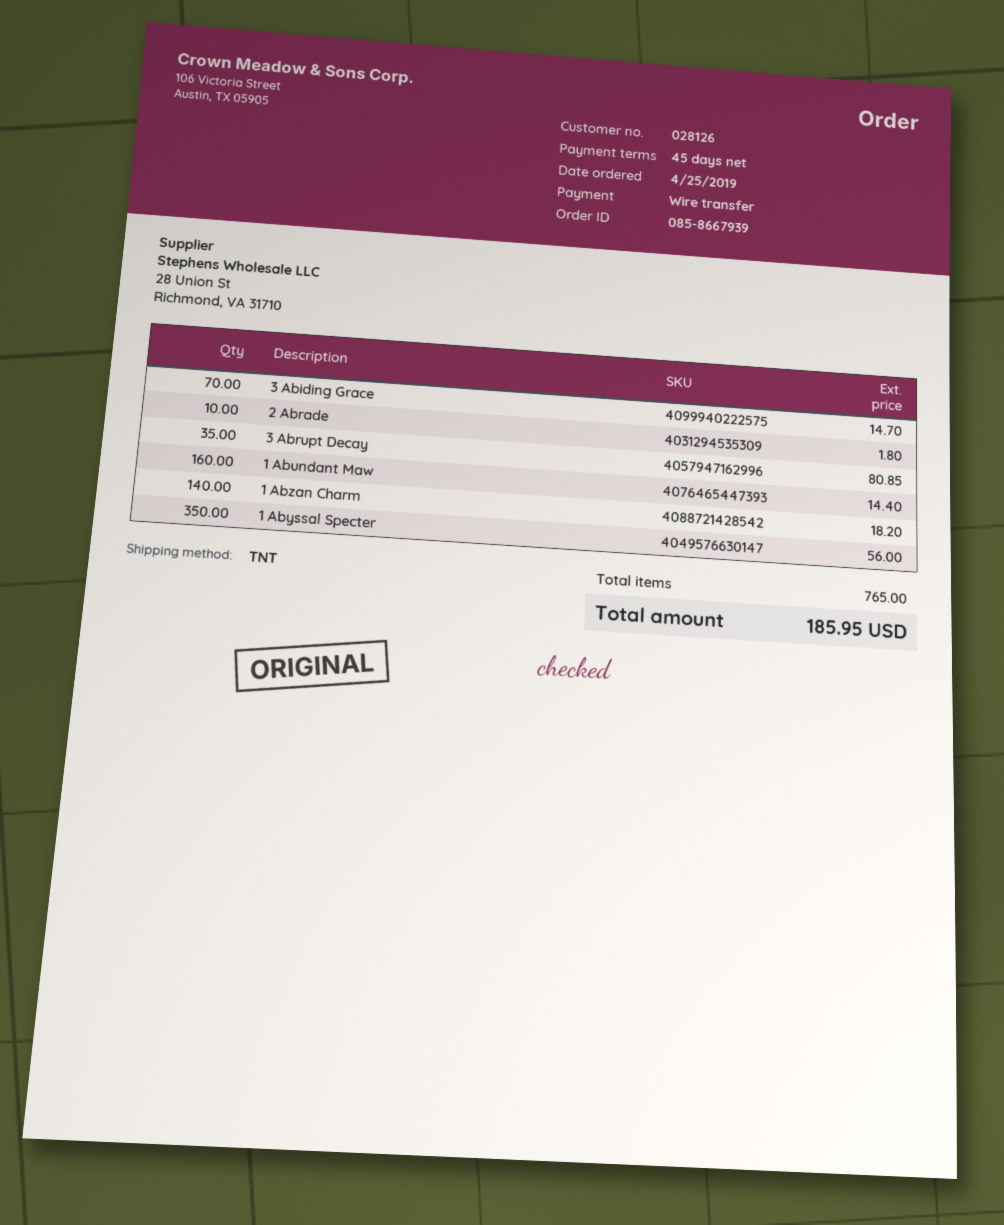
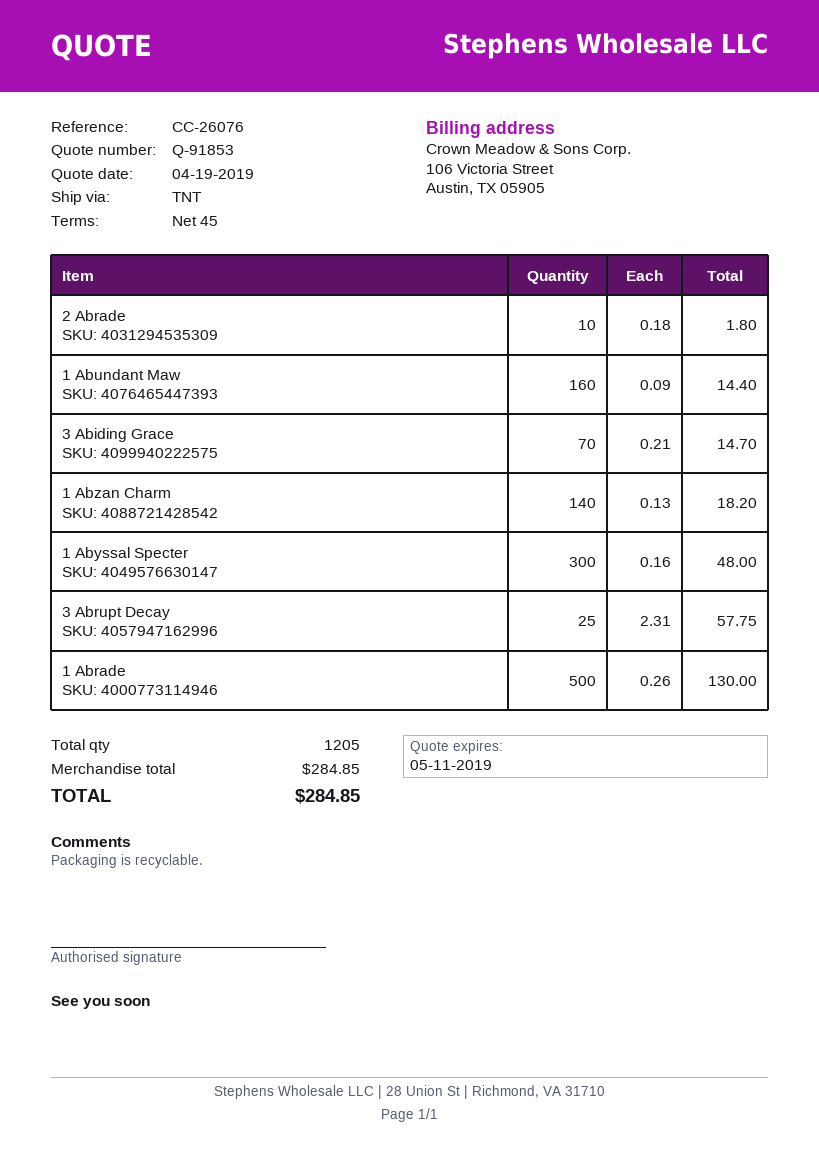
3 Abrupt Decay: 35 for 80.85 -> 25 for 57.75
1 Abyssal Specter: 350 for 56.00 -> 300 for 48.00
1 Abrade: none -> 500 for 130.00
total quantity: 765 -> 1205
total: 185.95 -> 284.85

